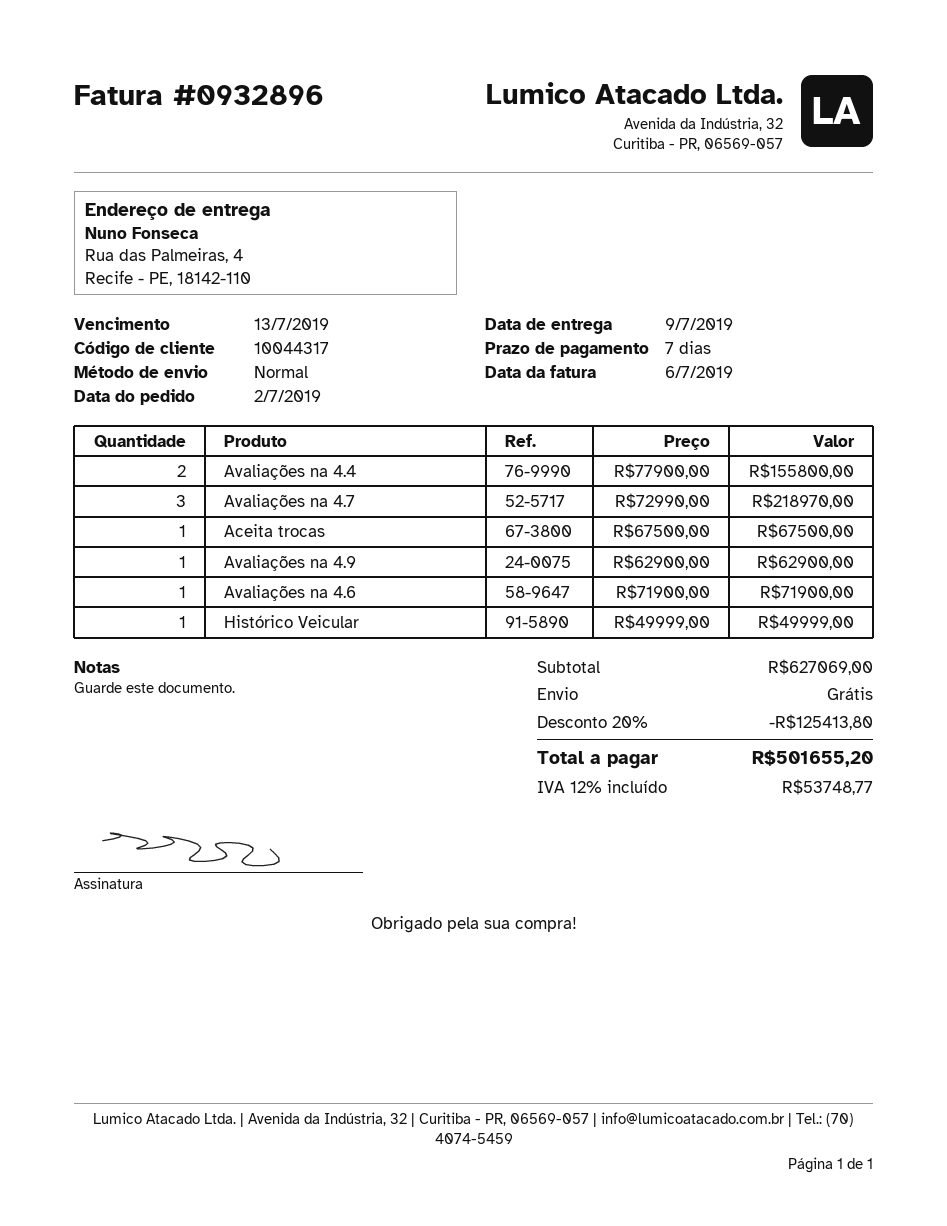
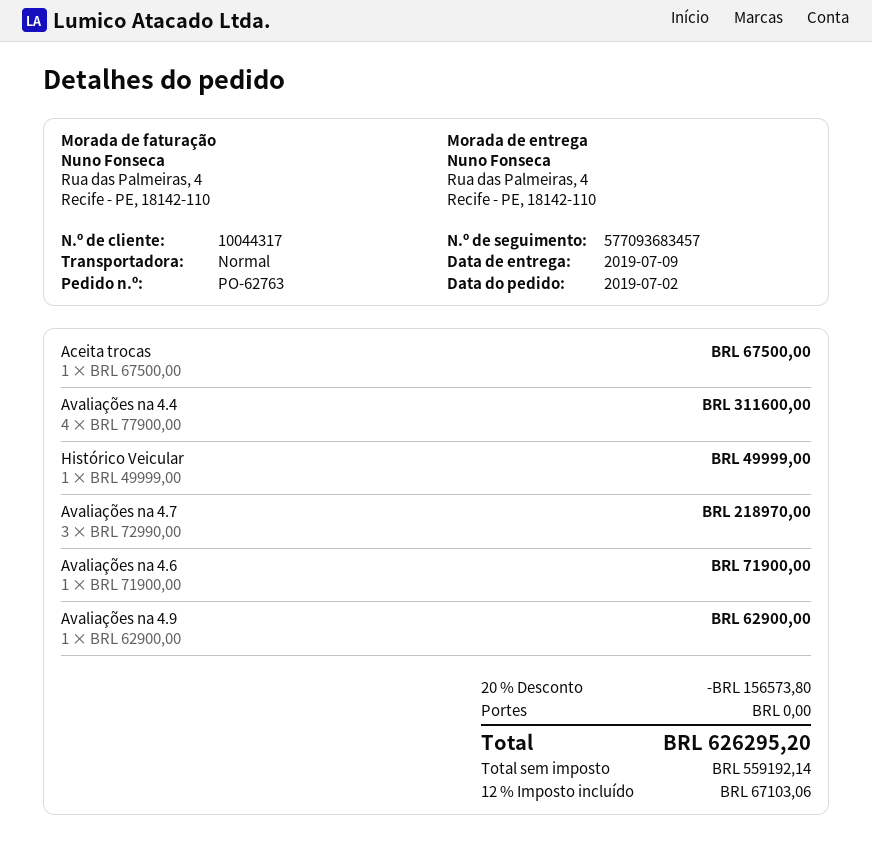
Avaliações na 4.4: 2 x 77900.00 = 155800.00 -> 4 x 77900.00 = 311600.00
discount: 20% = 125413.80 -> 20% = 156573.80
tax: 12% = 53748.77 -> 12% = 67103.06
total: 501655.20 -> 626295.20

